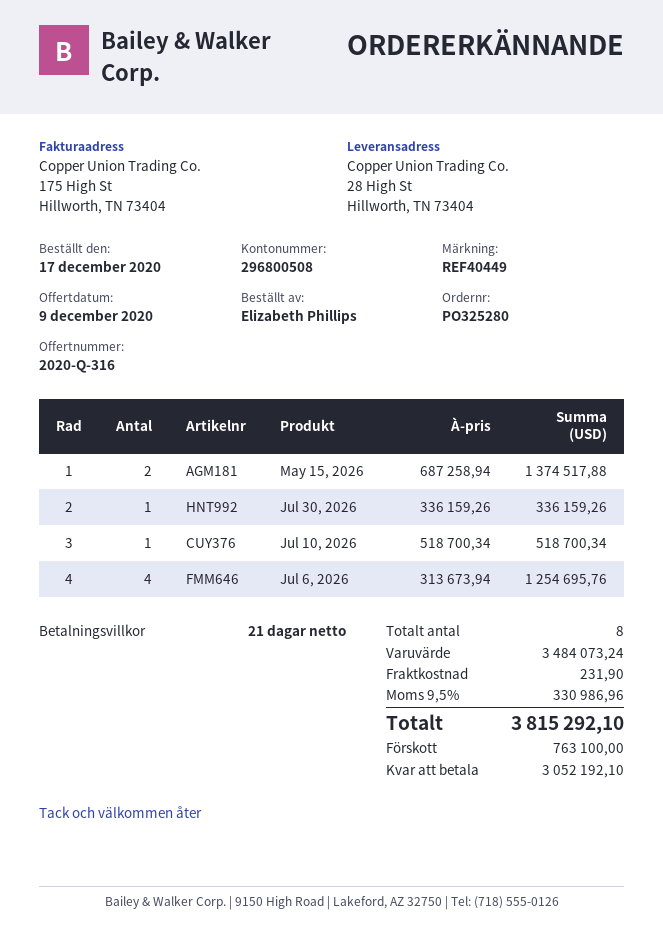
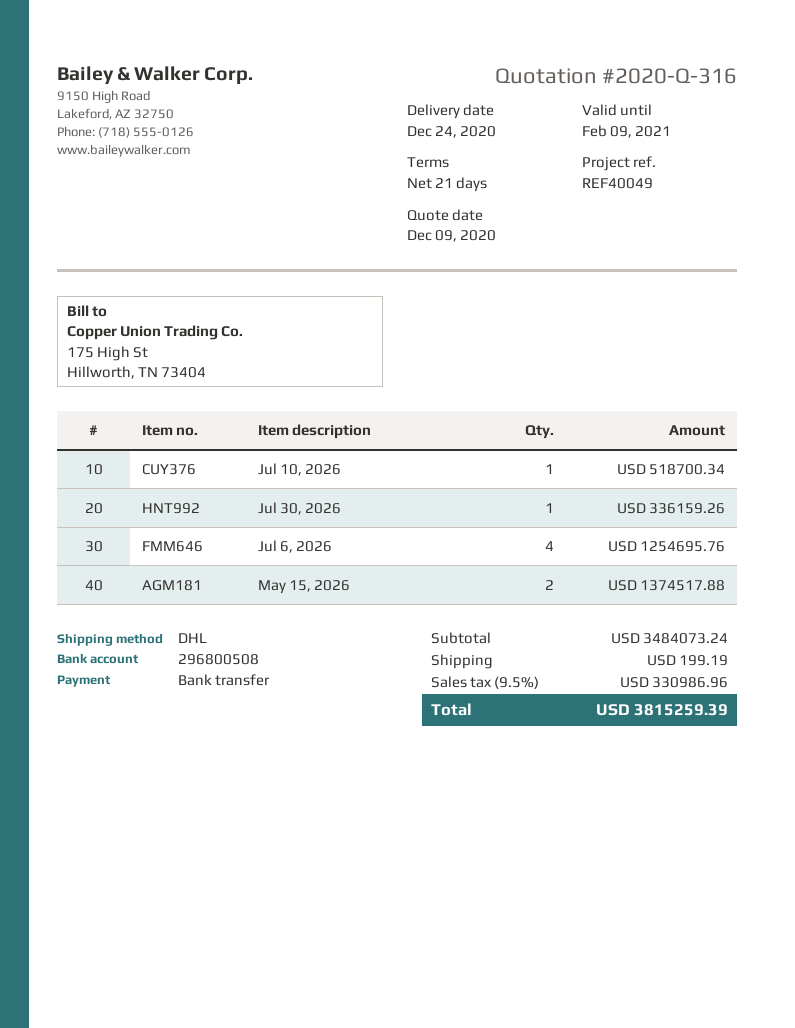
reference: REF40449 -> REF40049
shipping: 231.90 -> 199.19
total: 3815292.10 -> 3815259.39

